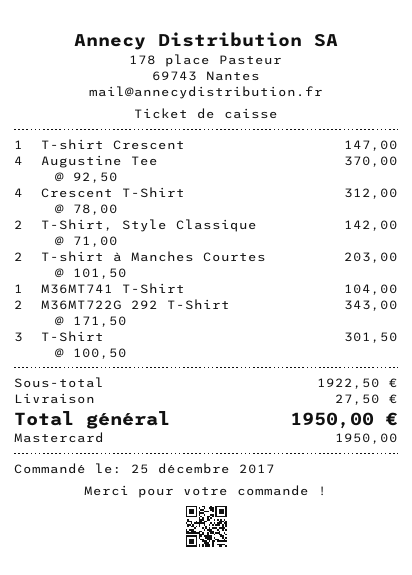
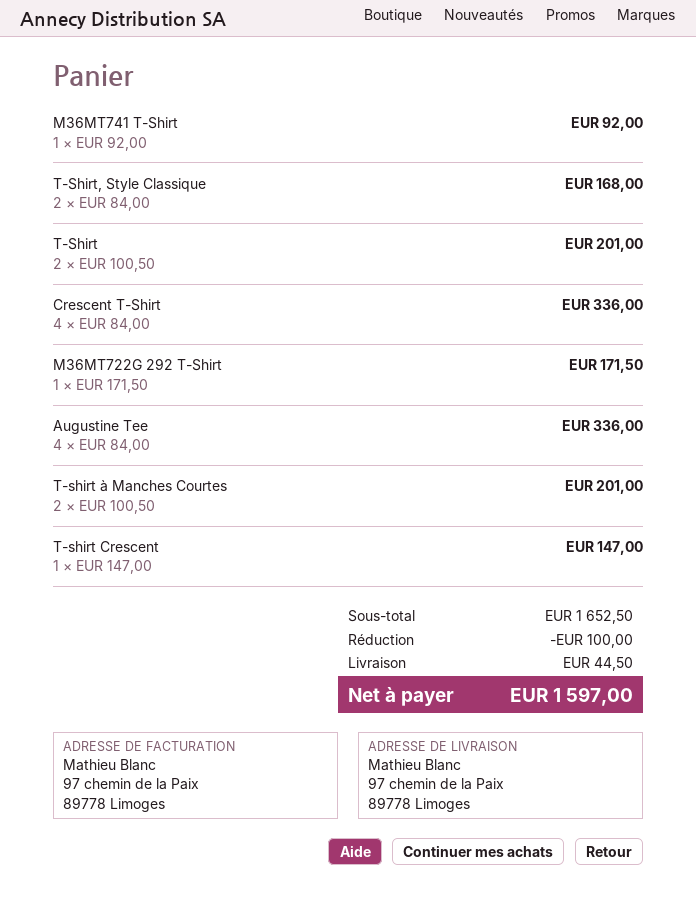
Augustine Tee: 4 x 92.50 = 370.00 -> 4 x 84.00 = 336.00
Crescent T-Shirt: 4 x 78.00 = 312.00 -> 4 x 84.00 = 336.00
T-Shirt, Style Classique: 2 x 71.00 = 142.00 -> 2 x 84.00 = 168.00
T-shirt à Manches Courtes: 2 x 101.50 = 203.00 -> 2 x 100.50 = 201.00
M36MT741 T-Shirt: 1 x 104.00 = 104.00 -> 1 x 92.00 = 92.00
M36MT722G 292 T-Shirt: 2 x 171.50 = 343.00 -> 1 x 171.50 = 171.50
T-Shirt: 3 x 100.50 = 301.50 -> 2 x 100.50 = 201.00
subtotal: 1922.50 -> 1652.50
discount: none -> 100.00
shipping: 27.50 -> 44.50
total: 1950.00 -> 1597.00

